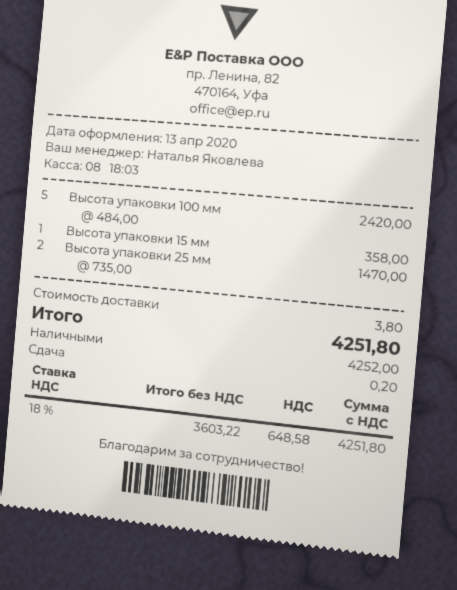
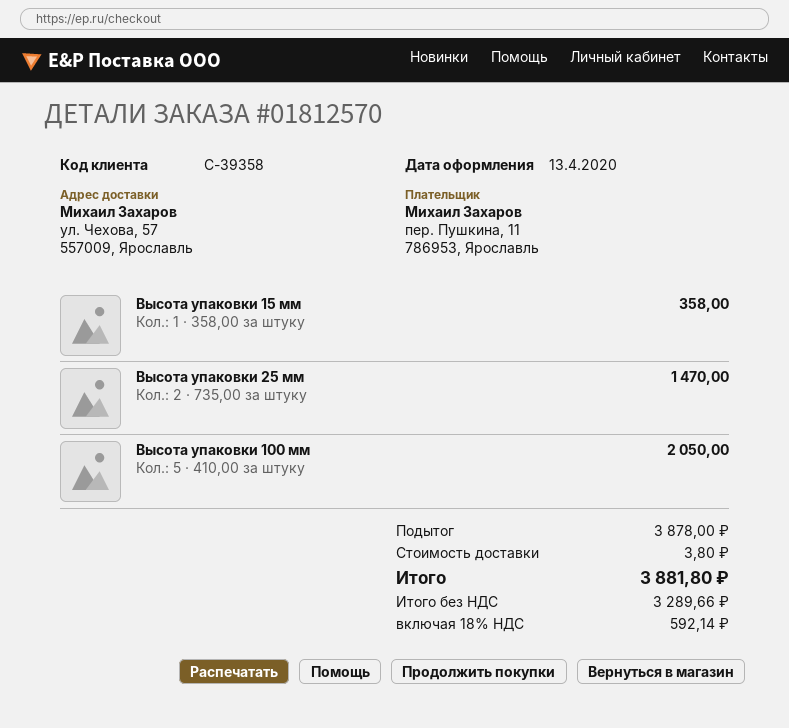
Высота упаковки 100 мм: 5 x 484.00 = 2420.00 -> 5 x 410.00 = 2050.00
net: 3603.22 -> 3289.66
tax: 18% = 648.58 -> 18% = 592.14
total: 4251.80 -> 3881.80

